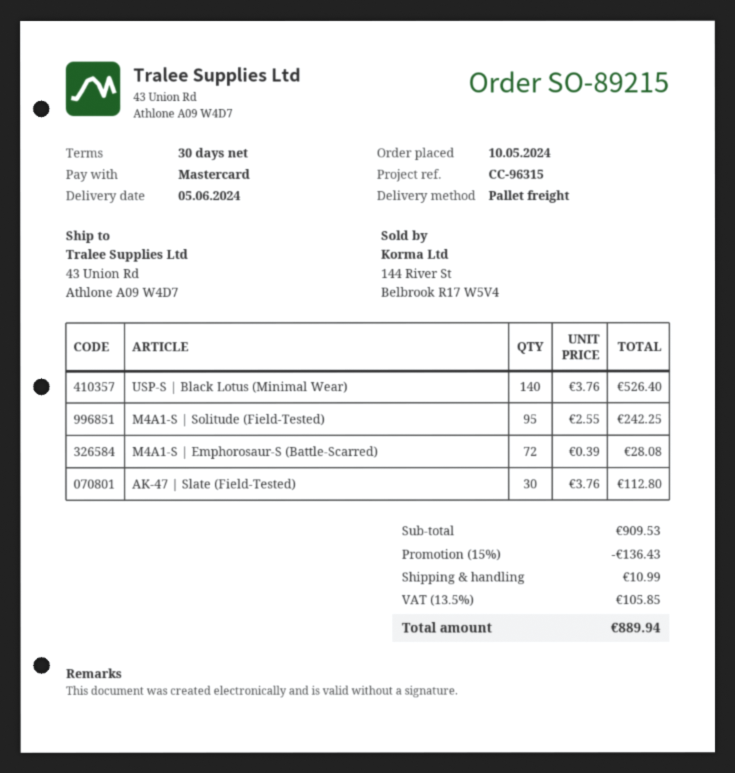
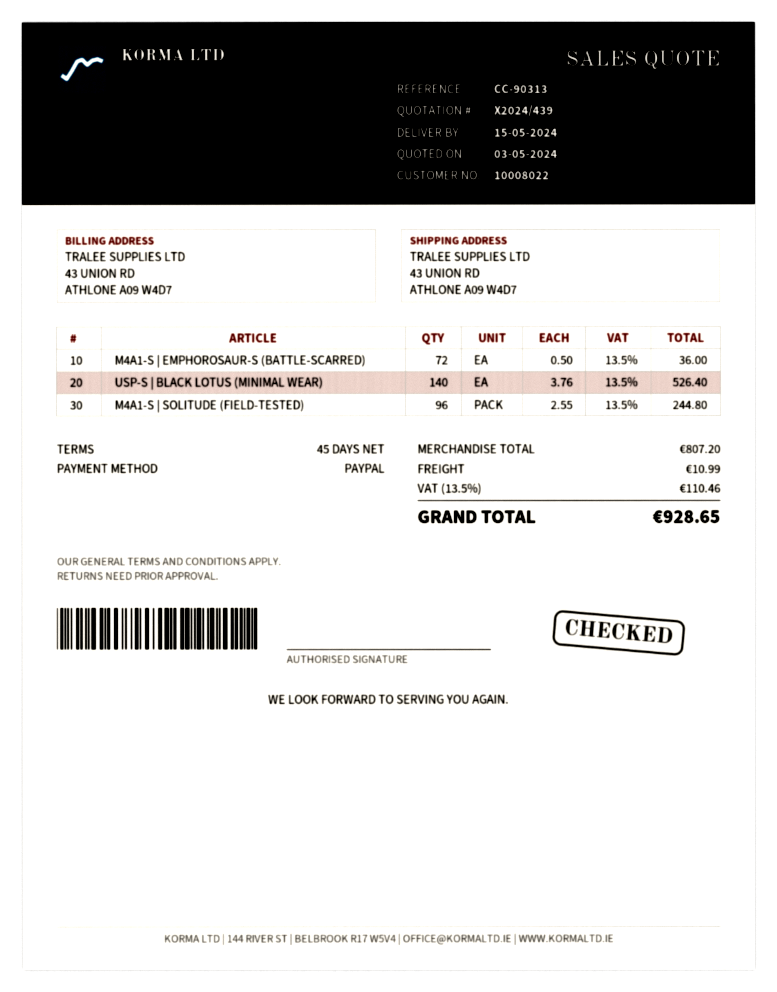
delivery date: 2024-06-05 -> 2024-05-15
payment terms: 30 days -> 45 days
reference: CC-96315 -> CC-90313
payment method: Mastercard -> PayPal
M4A1-S | Solitude (Field-Tested): 95 x 2.55 = 242.25 -> 96 x 2.55 = 244.80
M4A1-S | Emphorosaur-S (Battle-Scarred): 72 x 0.39 = 28.08 -> 72 x 0.50 = 36.00
AK-47 | Slate (Field-Tested): 30 x 3.76 = 112.80 -> none
subtotal: 909.53 -> 807.20
discount: 15% = 136.43 -> none
tax: 13.5% = 105.85 -> 13.5% = 110.46
total: 889.94 -> 928.65

